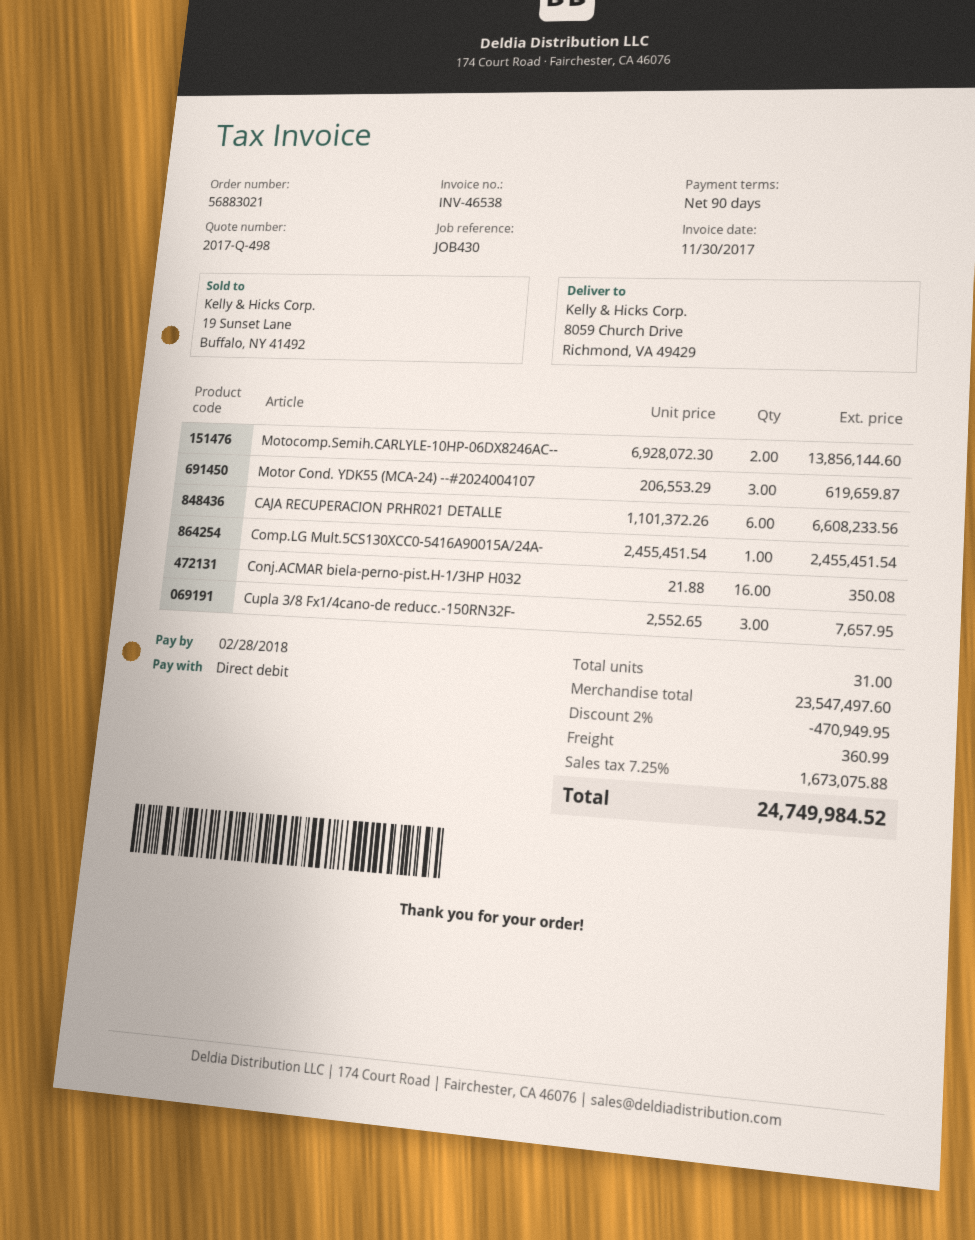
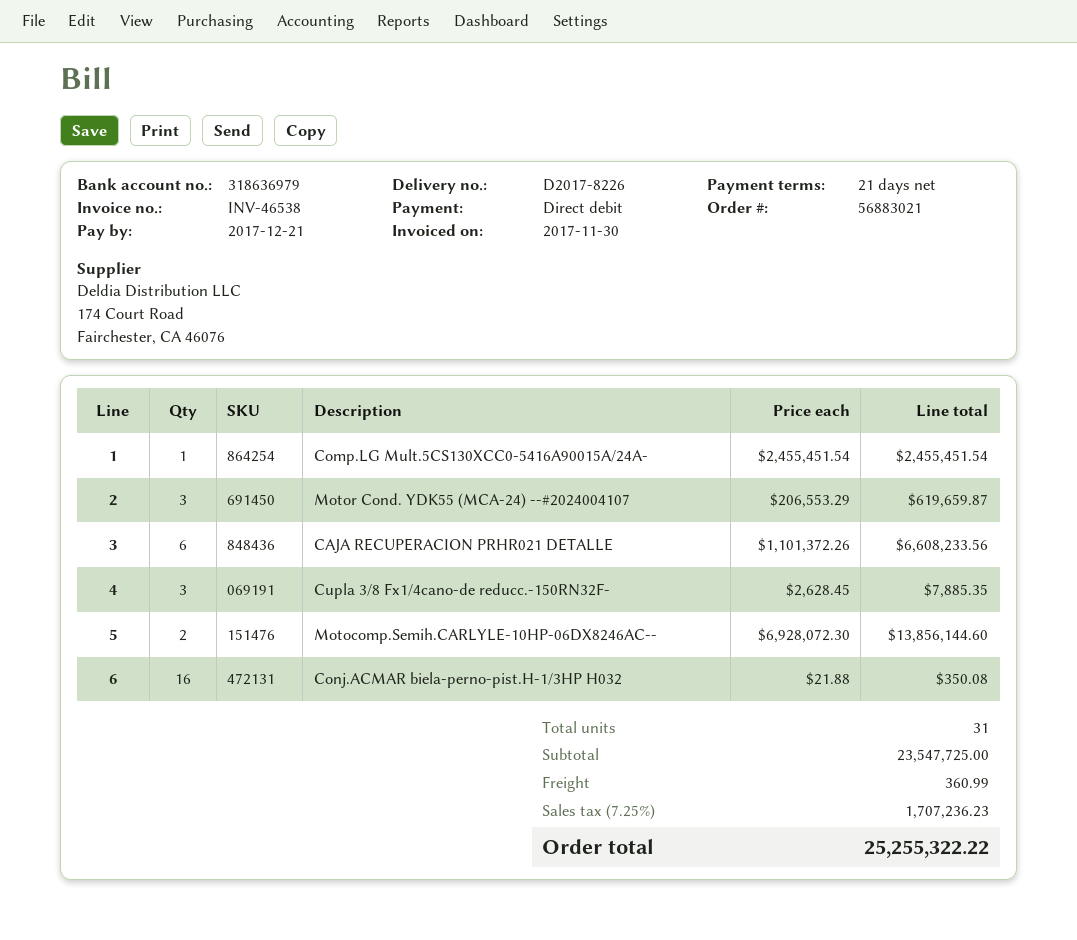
payment terms: 90 days -> 21 days
due date: 2018-02-28 -> 2017-12-21
Cupla 3/8 Fx1/4cano-de reducc.-150RN32F-: 3 x 2552.65 = 7657.95 -> 3 x 2628.45 = 7885.35
subtotal: 23547497.60 -> 23547725.00
discount: 2% = 470949.95 -> none
tax: 7.25% = 1673075.88 -> 7.25% = 1707236.23
total: 24749984.52 -> 25255322.22

